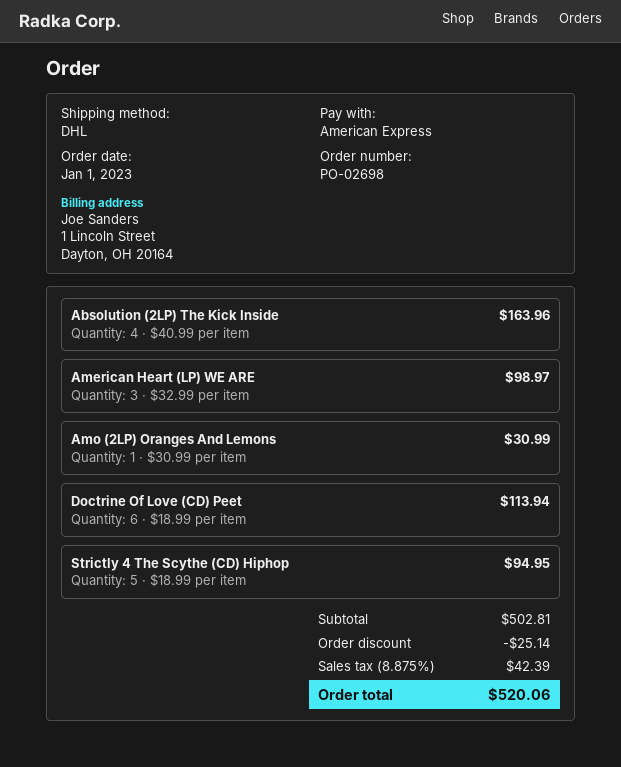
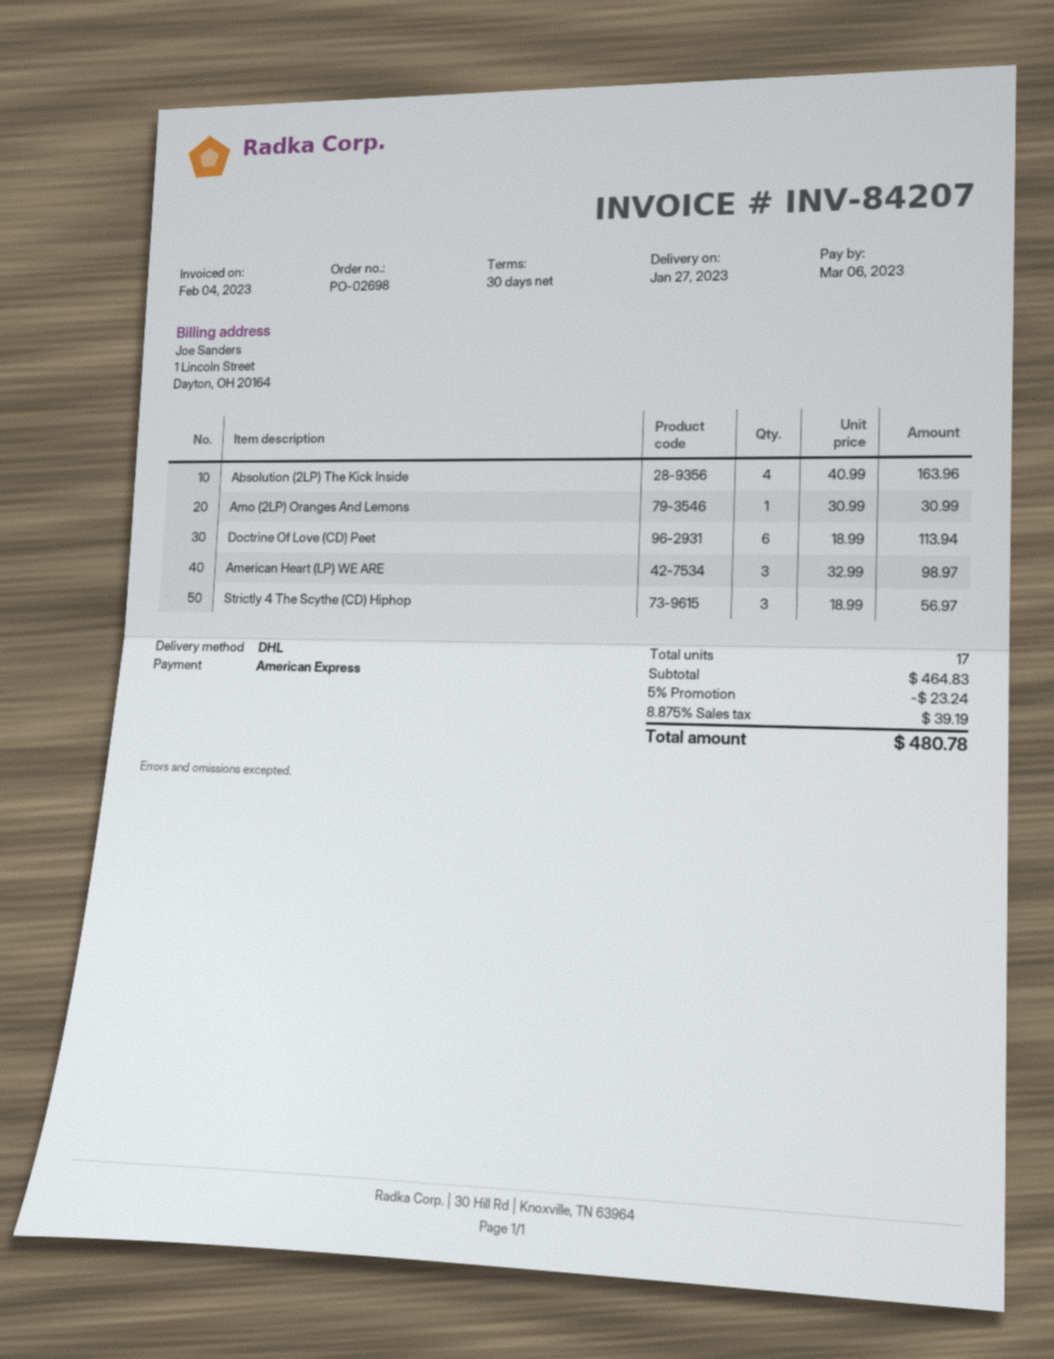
Strictly 4 The Scythe (CD) Hiphop: 5 x 18.99 = 94.95 -> 3 x 18.99 = 56.97
subtotal: 502.81 -> 464.83
discount: 25.14 -> 23.24
tax: 8.875% = 42.39 -> 8.875% = 39.19
total: 520.06 -> 480.78

